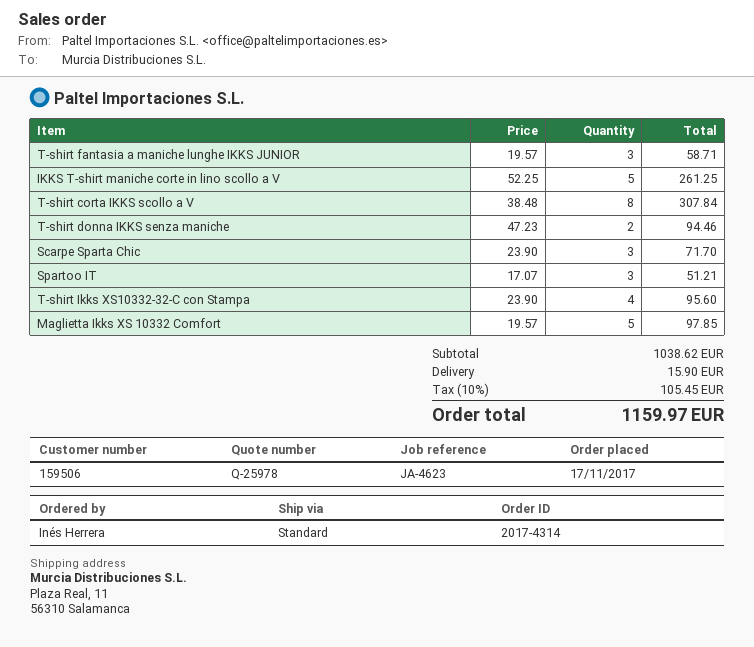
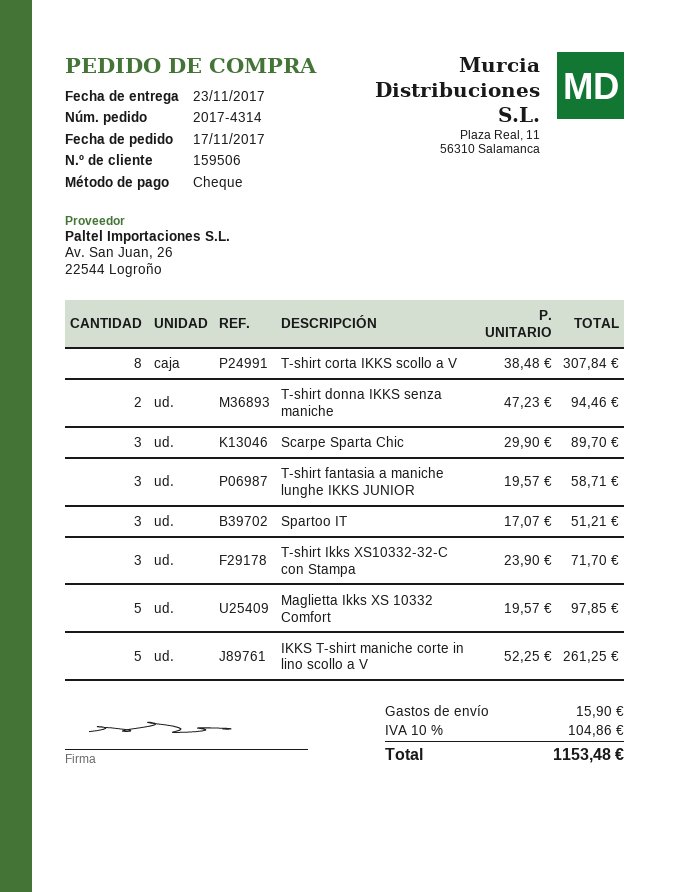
Scarpe Sparta Chic: 3 x 23.90 = 71.70 -> 3 x 29.90 = 89.70
T-shirt Ikks XS10332-32-C con Stampa: 4 x 23.90 = 95.60 -> 3 x 23.90 = 71.70
tax: 10% = 105.45 -> 10% = 104.86
total: 1159.97 -> 1153.48

